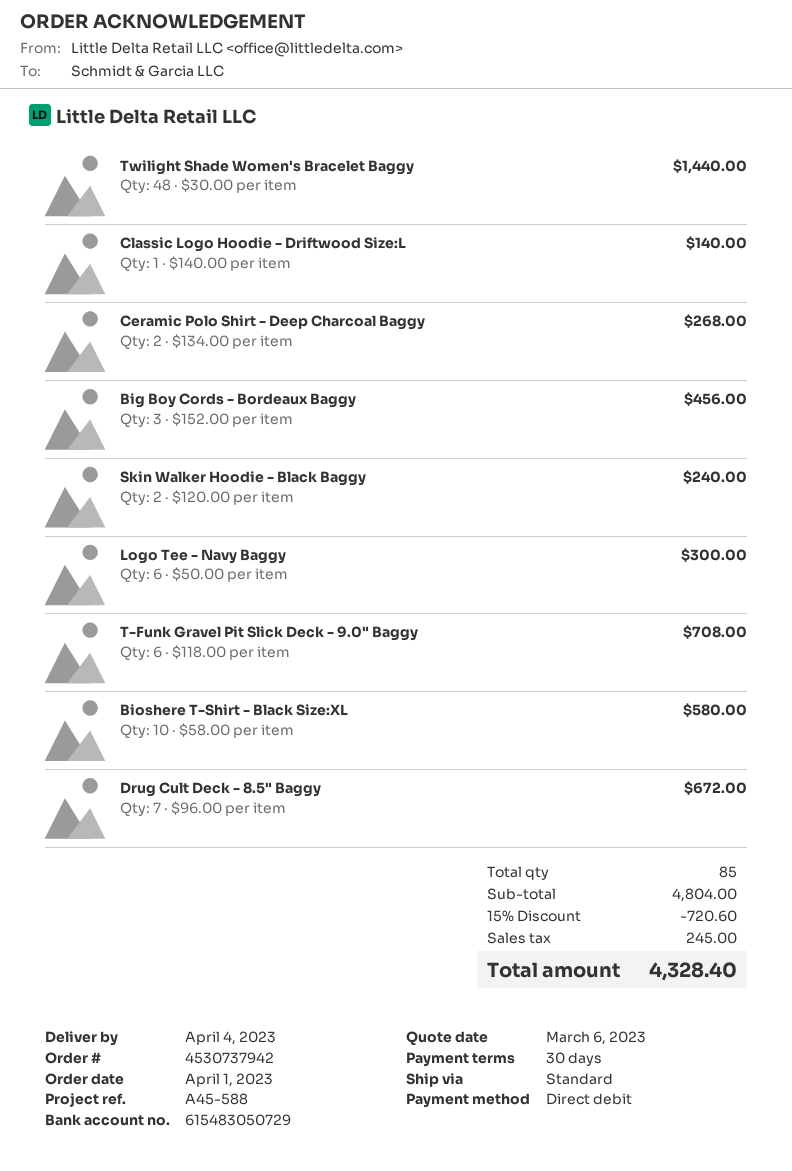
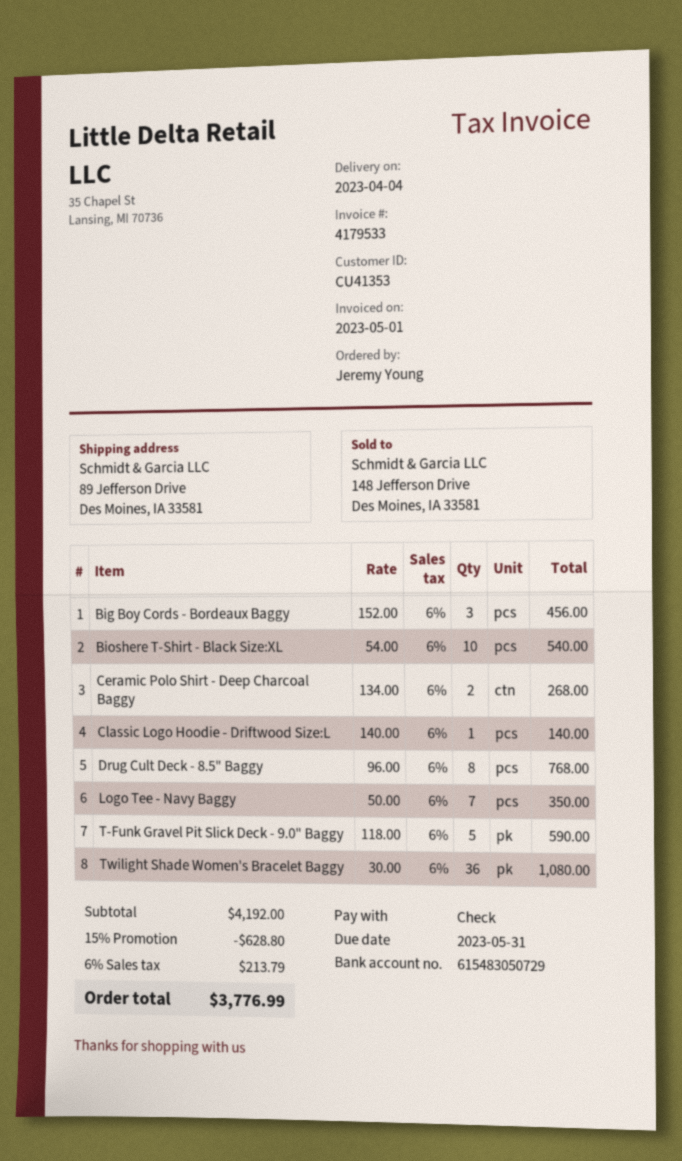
payment method: direct debit -> cheque
Twilight Shade Women's Bracelet Baggy: 48 x 30.00 = 1440.00 -> 36 x 30.00 = 1080.00
Skin Walker Hoodie - Black Baggy: 2 x 120.00 = 240.00 -> none
Logo Tee - Navy Baggy: 6 x 50.00 = 300.00 -> 7 x 50.00 = 350.00
T-Funk Gravel Pit Slick Deck - 9.0" Baggy: 6 x 118.00 = 708.00 -> 5 x 118.00 = 590.00
Bioshere T-Shirt - Black Size:XL: 10 x 58.00 = 580.00 -> 10 x 54.00 = 540.00
Drug Cult Deck - 8.5" Baggy: 7 x 96.00 = 672.00 -> 8 x 96.00 = 768.00
subtotal: 4804.00 -> 4192.00
discount: 15% = 720.60 -> 15% = 628.80
tax: 245.00 -> 213.79
total: 4328.40 -> 3776.99

